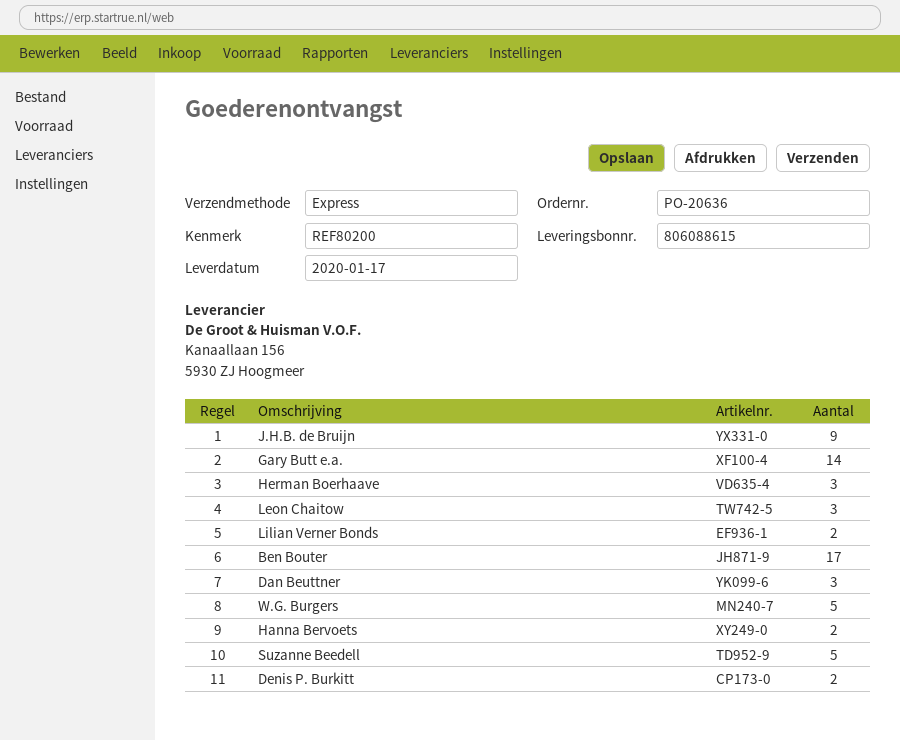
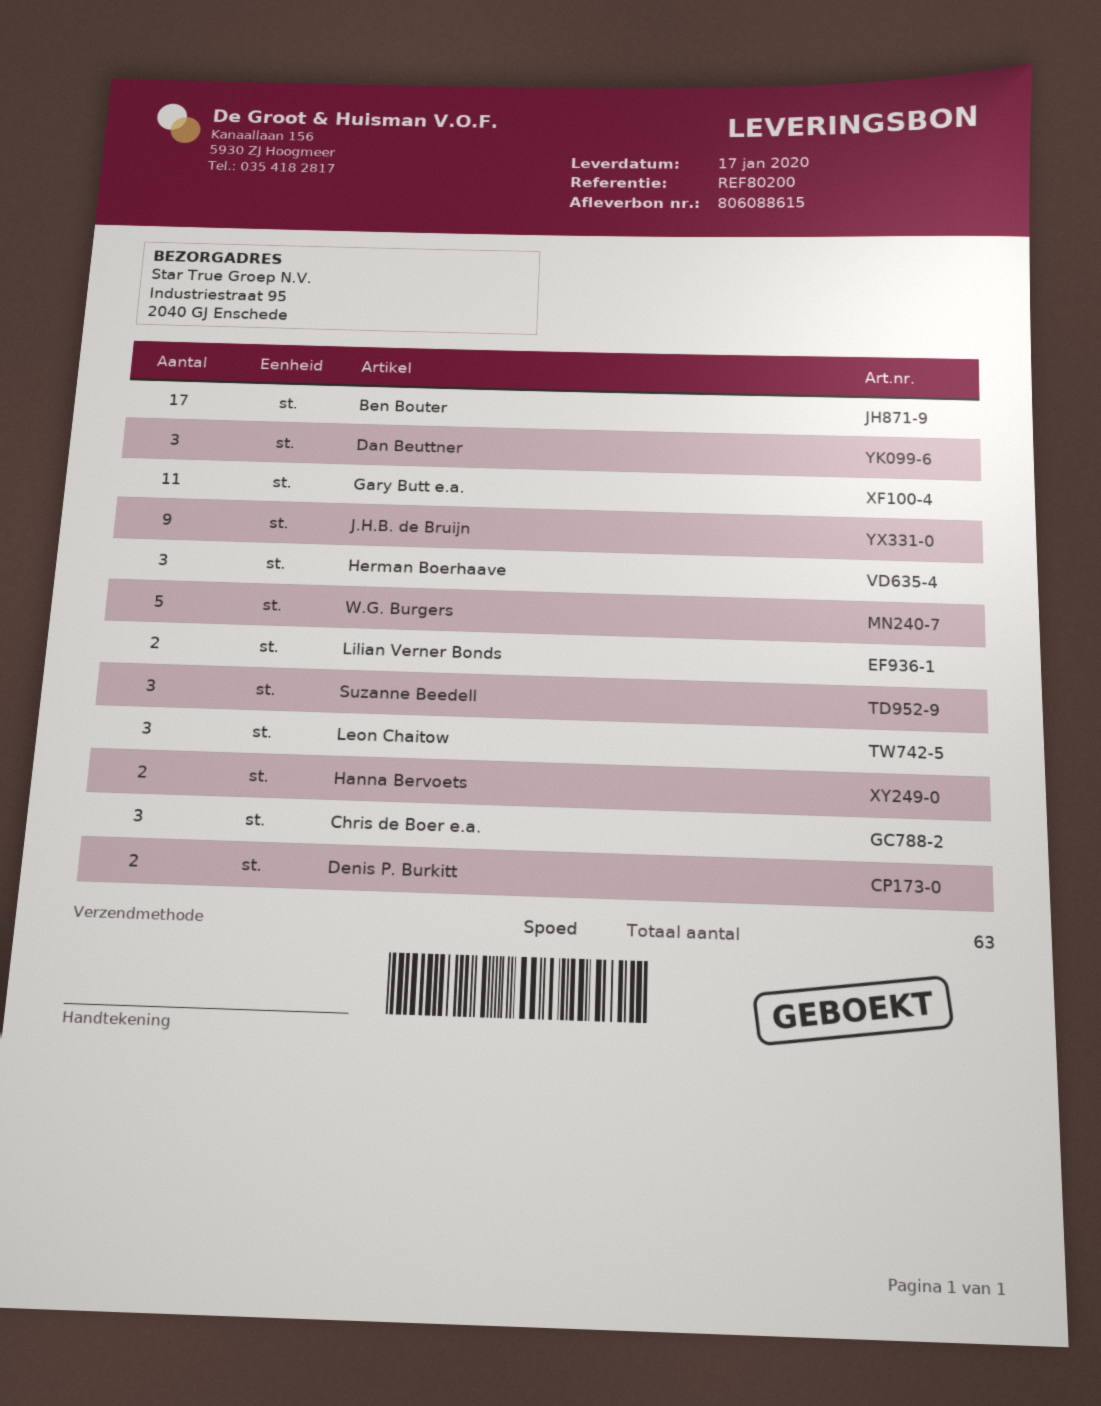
Gary Butt e.a.: 14 -> 11
Suzanne Beedell: 5 -> 3
Chris de Boer e.a.: none -> 3

